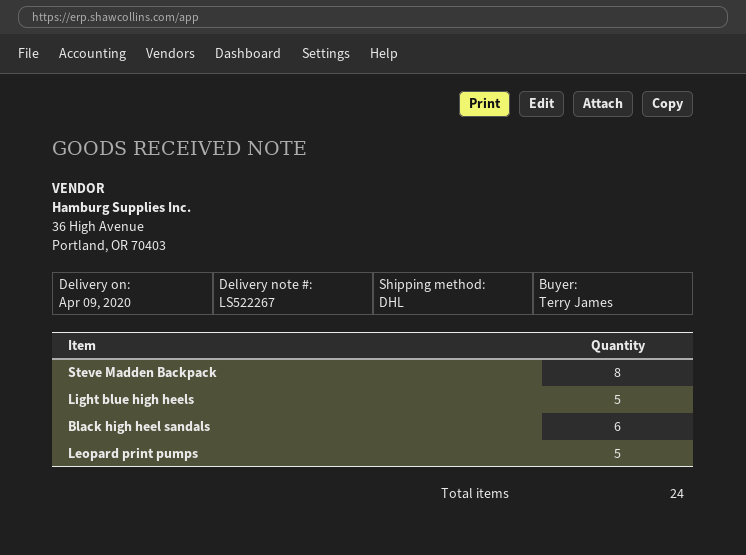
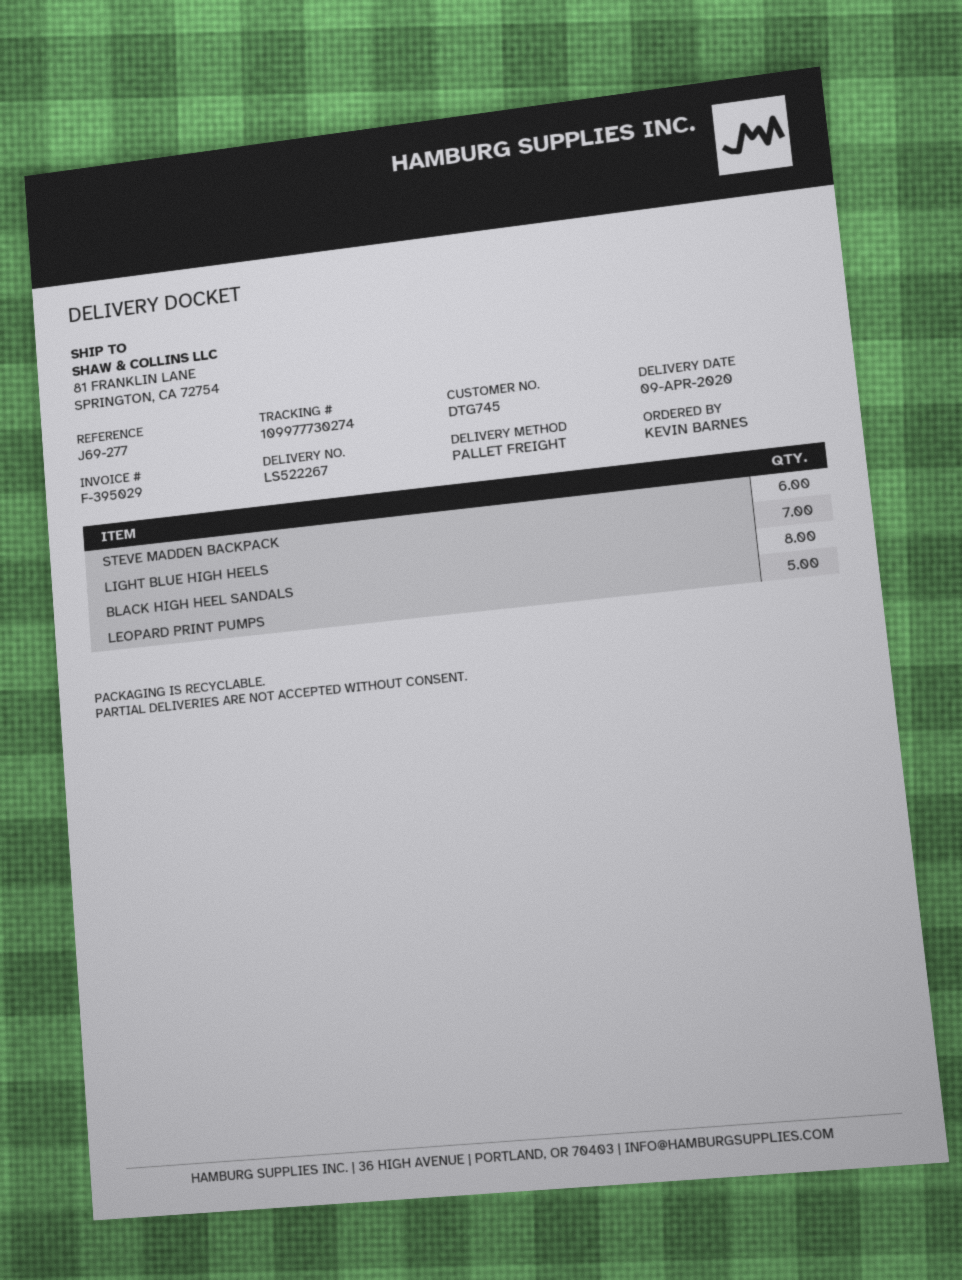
ordered by: Terry James -> KEVIN BARNES
shipping method: DHL -> pallet freight
Steve Madden Backpack: 8 -> 6
Light blue high heels: 5 -> 7
Black high heel sandals: 6 -> 8

